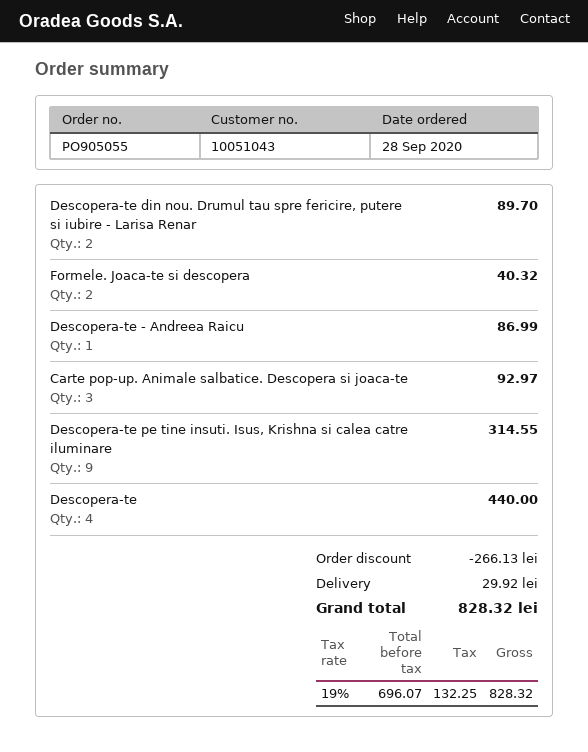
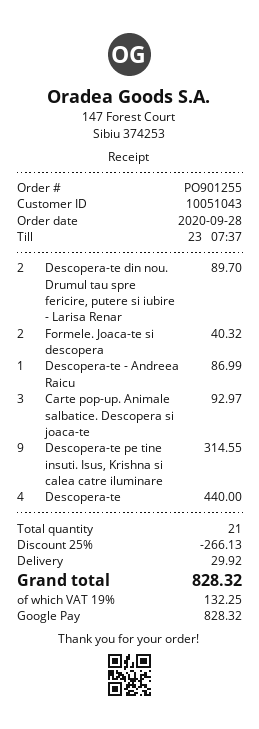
order number: PO905055 -> PO901255

